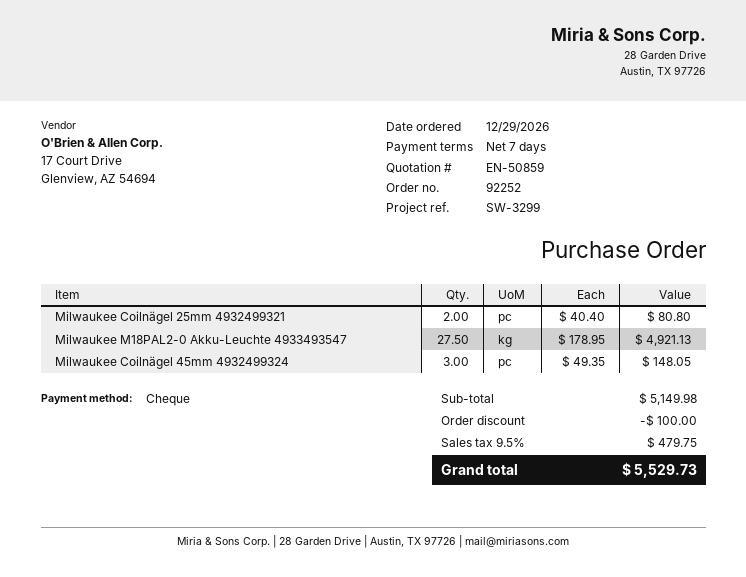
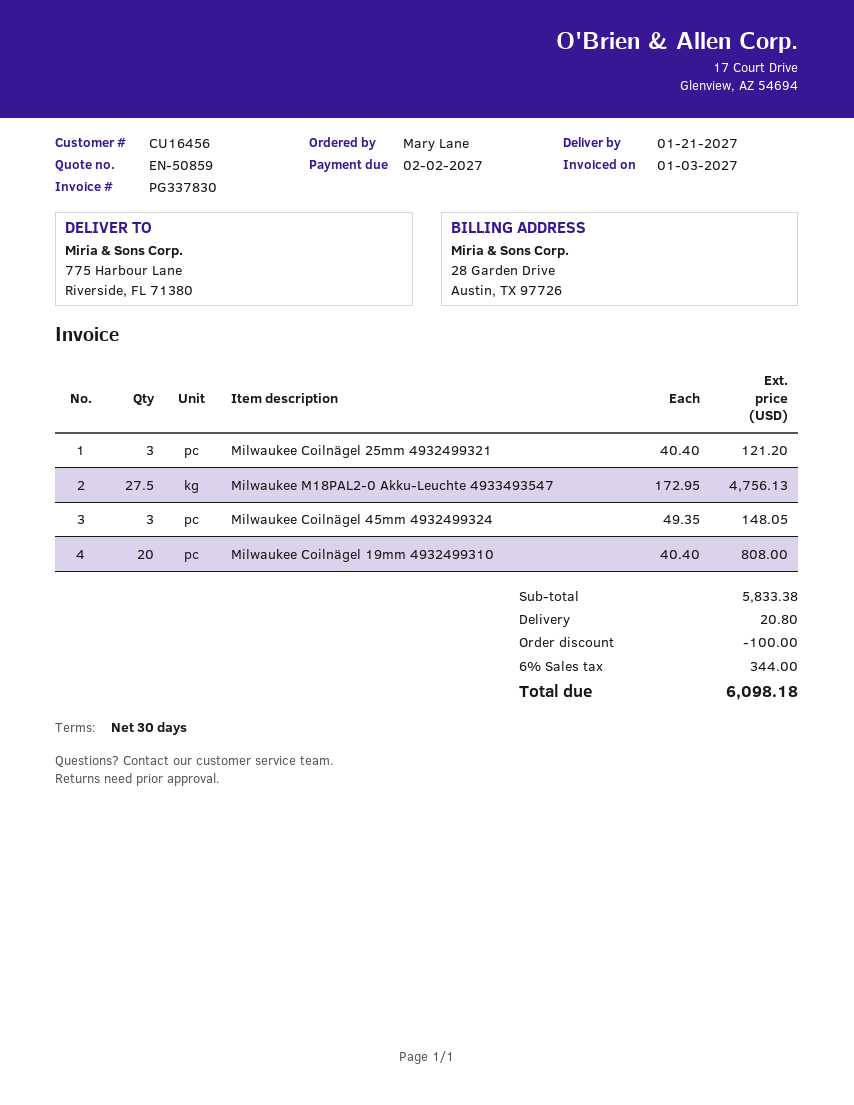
payment terms: 7 days -> 30 days
Milwaukee Coilnägel 25mm 4932499321: 2 x 40.40 = 80.80 -> 3 x 40.40 = 121.20
Milwaukee M18PAL2-0 Akku-Leuchte 4933493547: 27.5 x 178.95 = 4921.13 -> 27.5 x 172.95 = 4756.13
Milwaukee Coilnägel 19mm 4932499310: none -> 20 x 40.40 = 808.00
subtotal: 5149.98 -> 5833.38
shipping: none -> 20.80
tax: 9.5% = 479.75 -> 6% = 344.00
total: 5529.73 -> 6098.18

